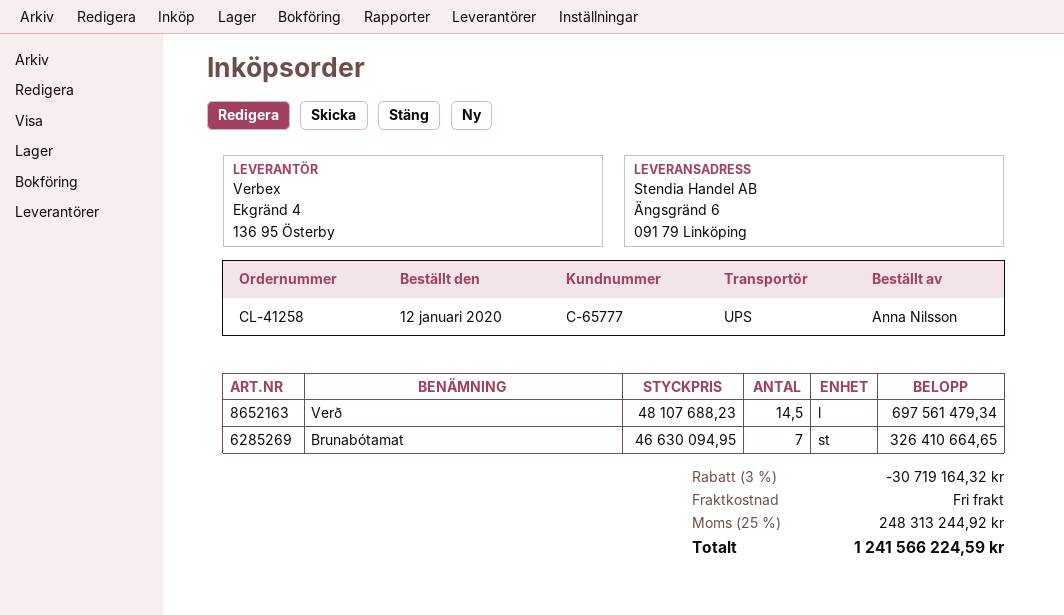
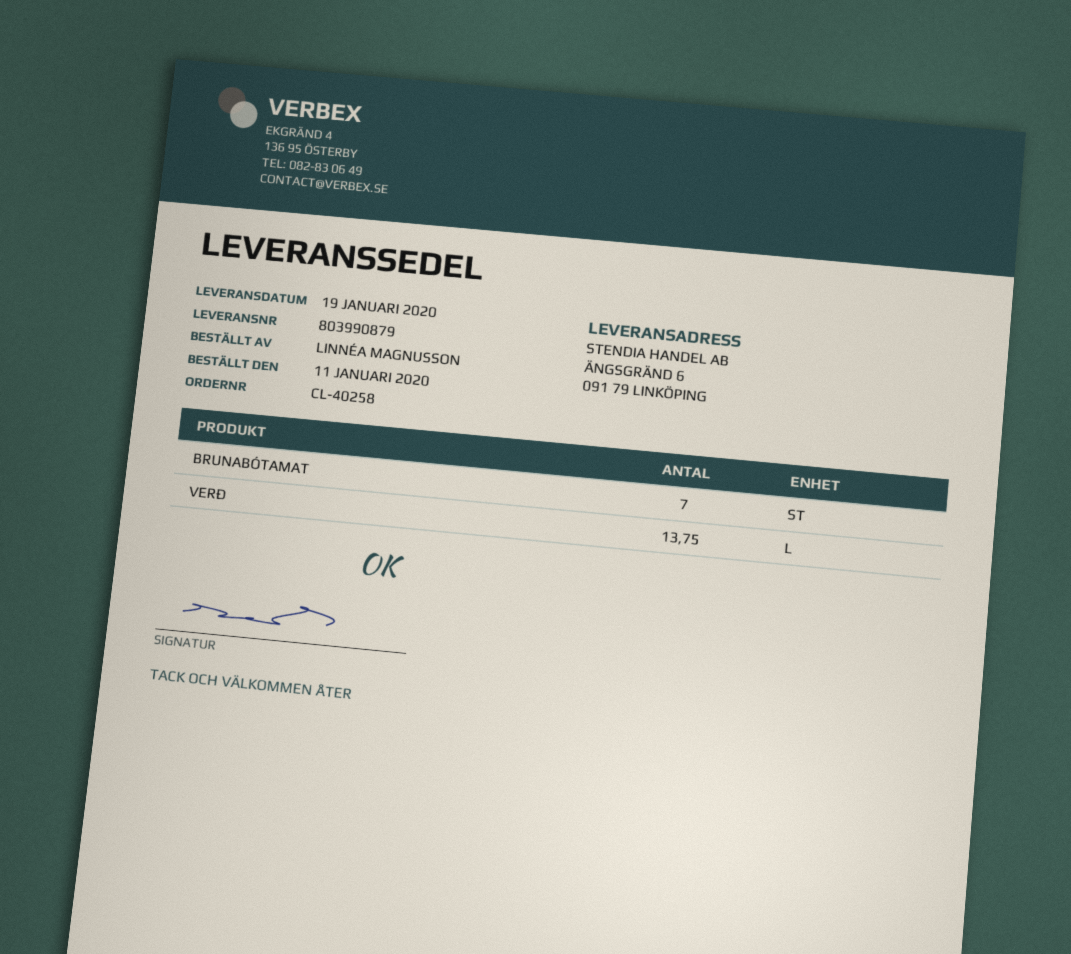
order number: CL-41258 -> CL-40258
order date: 2020-01-12 -> 2020-01-11
ordered by: Anna Nilsson -> LINNÉA MAGNUSSON
Verð: 14.5 -> 13.75

